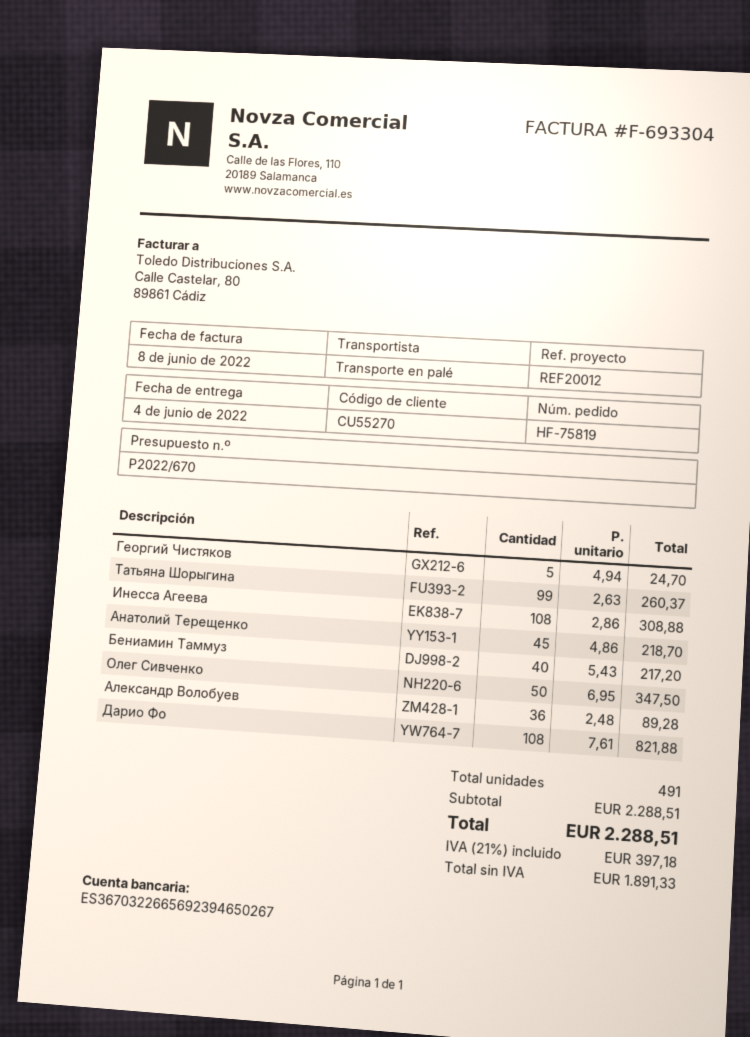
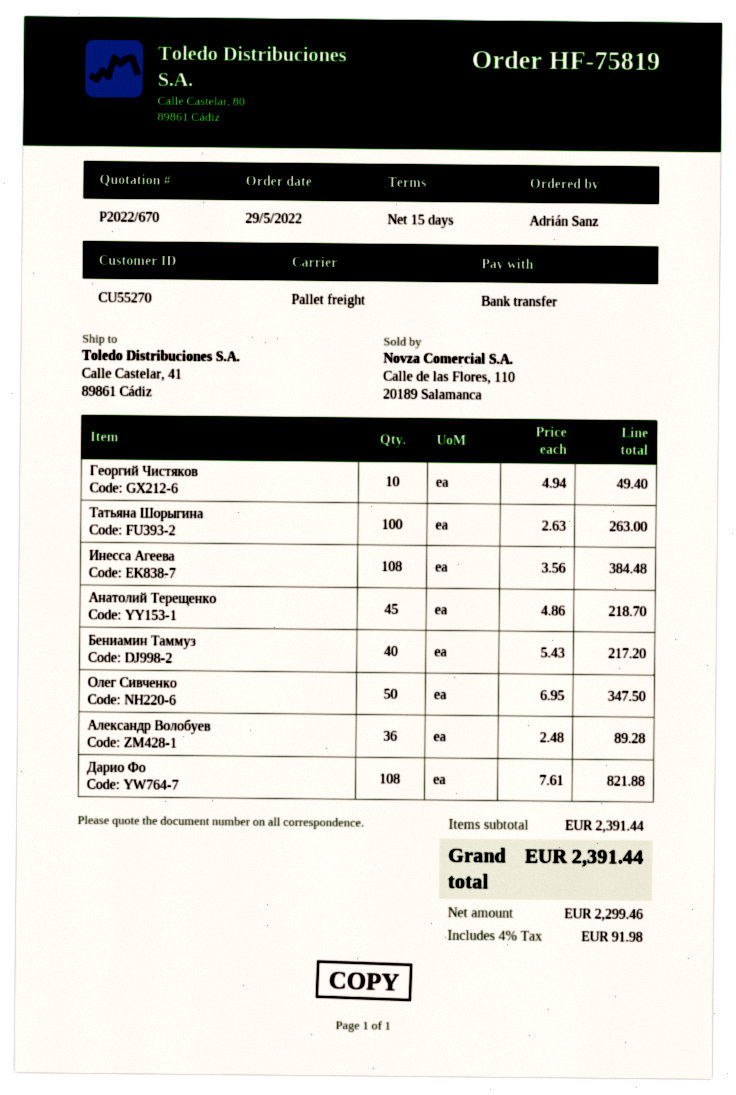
Георгий Чистяков: 5 x 4.94 = 24.70 -> 10 x 4.94 = 49.40
Татьяна Шорыгина: 99 x 2.63 = 260.37 -> 100 x 2.63 = 263.00
Инесса Агеева: 108 x 2.86 = 308.88 -> 108 x 3.56 = 384.48
subtotal: 2288.51 -> 2391.44
net: 1891.33 -> 2299.46
tax: 21% = 397.18 -> 4% = 91.98
total: 2288.51 -> 2391.44

